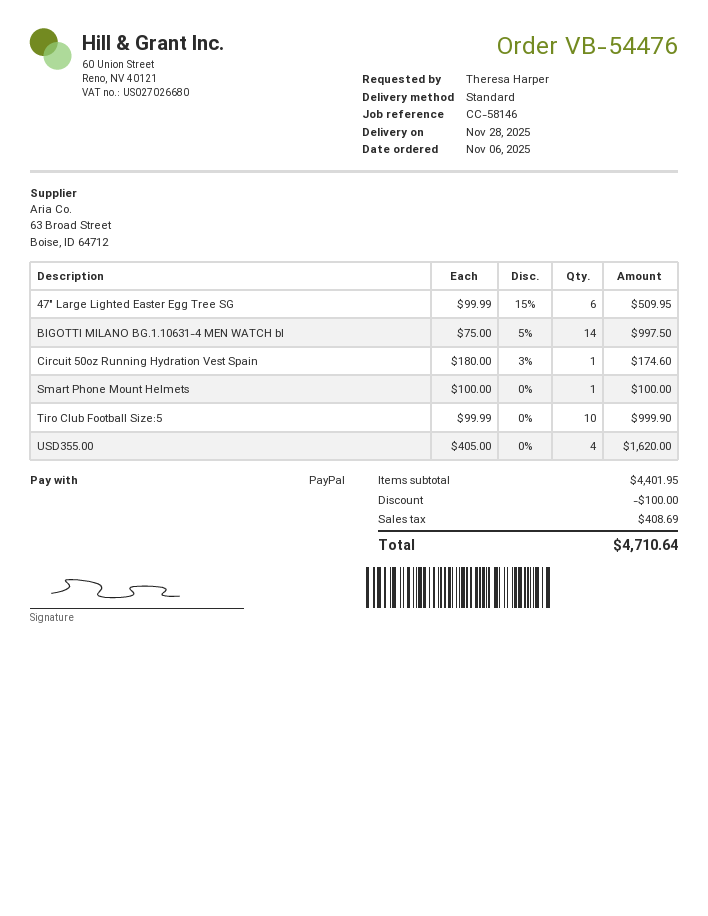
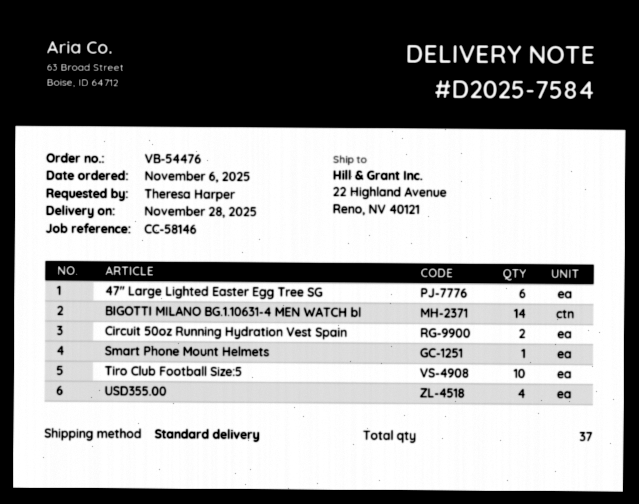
Circuit 50oz Running Hydration Vest Spain: 1 -> 2

